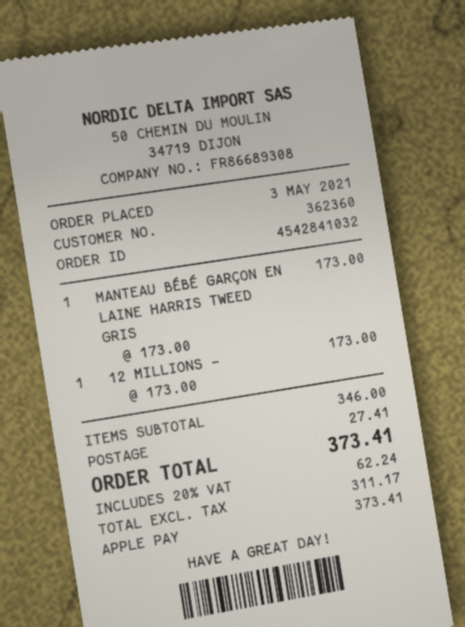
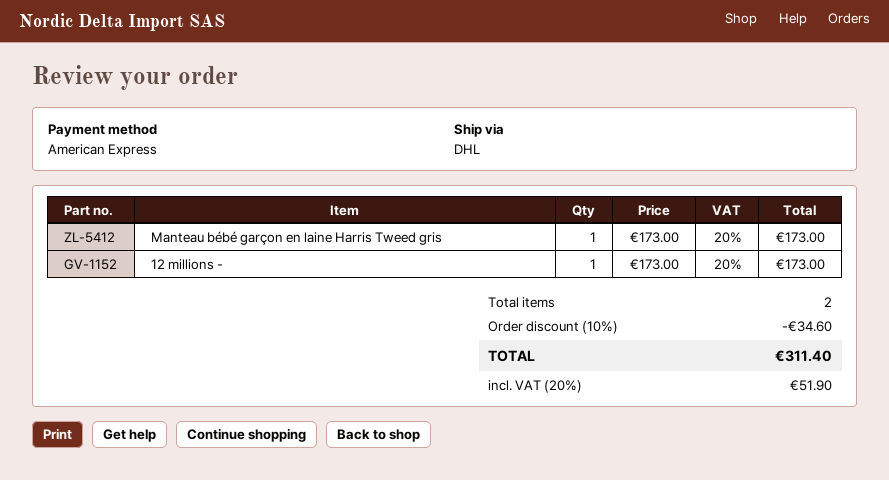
payment method: Apple Pay -> American Express
discount: none -> 10% = 34.60
shipping: 27.41 -> none
tax: 20% = 62.24 -> 20% = 51.90
total: 373.41 -> 311.40

